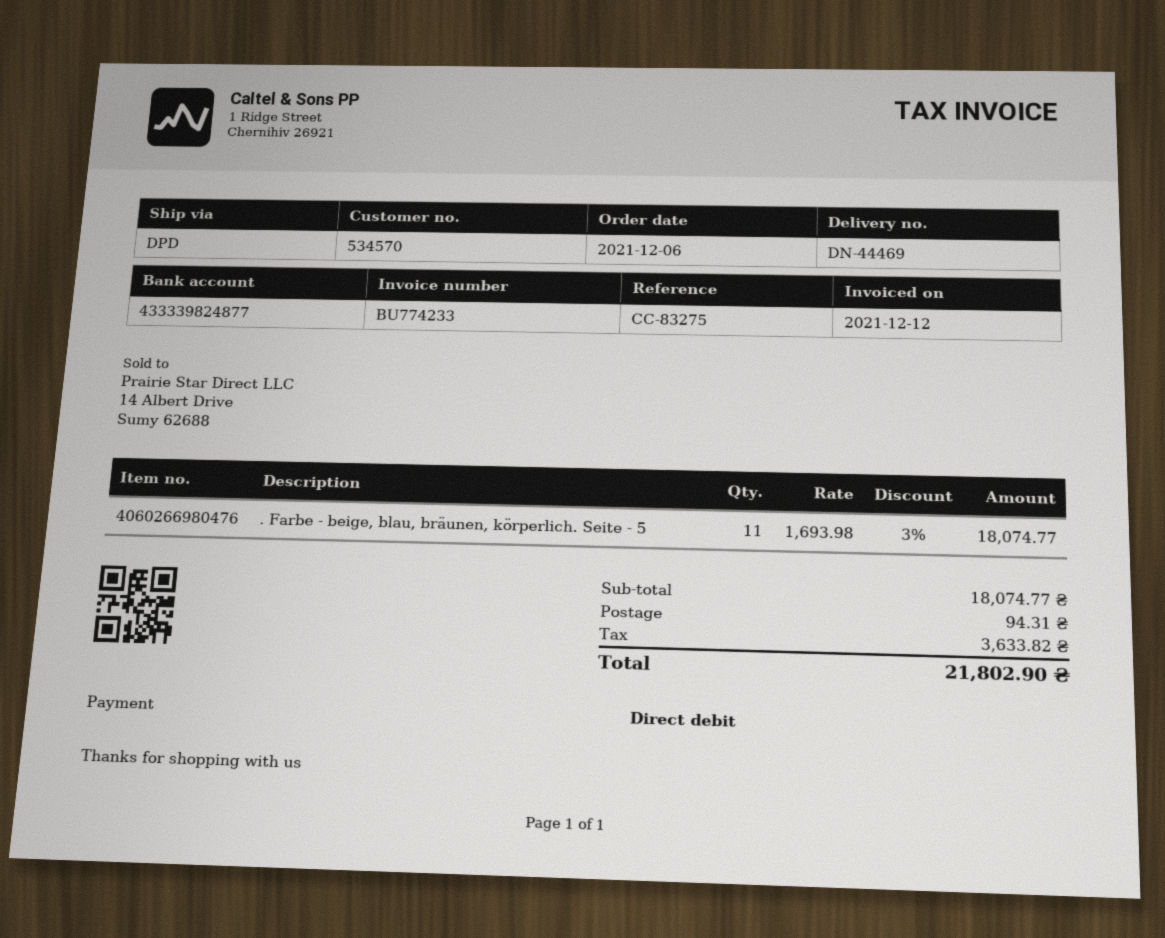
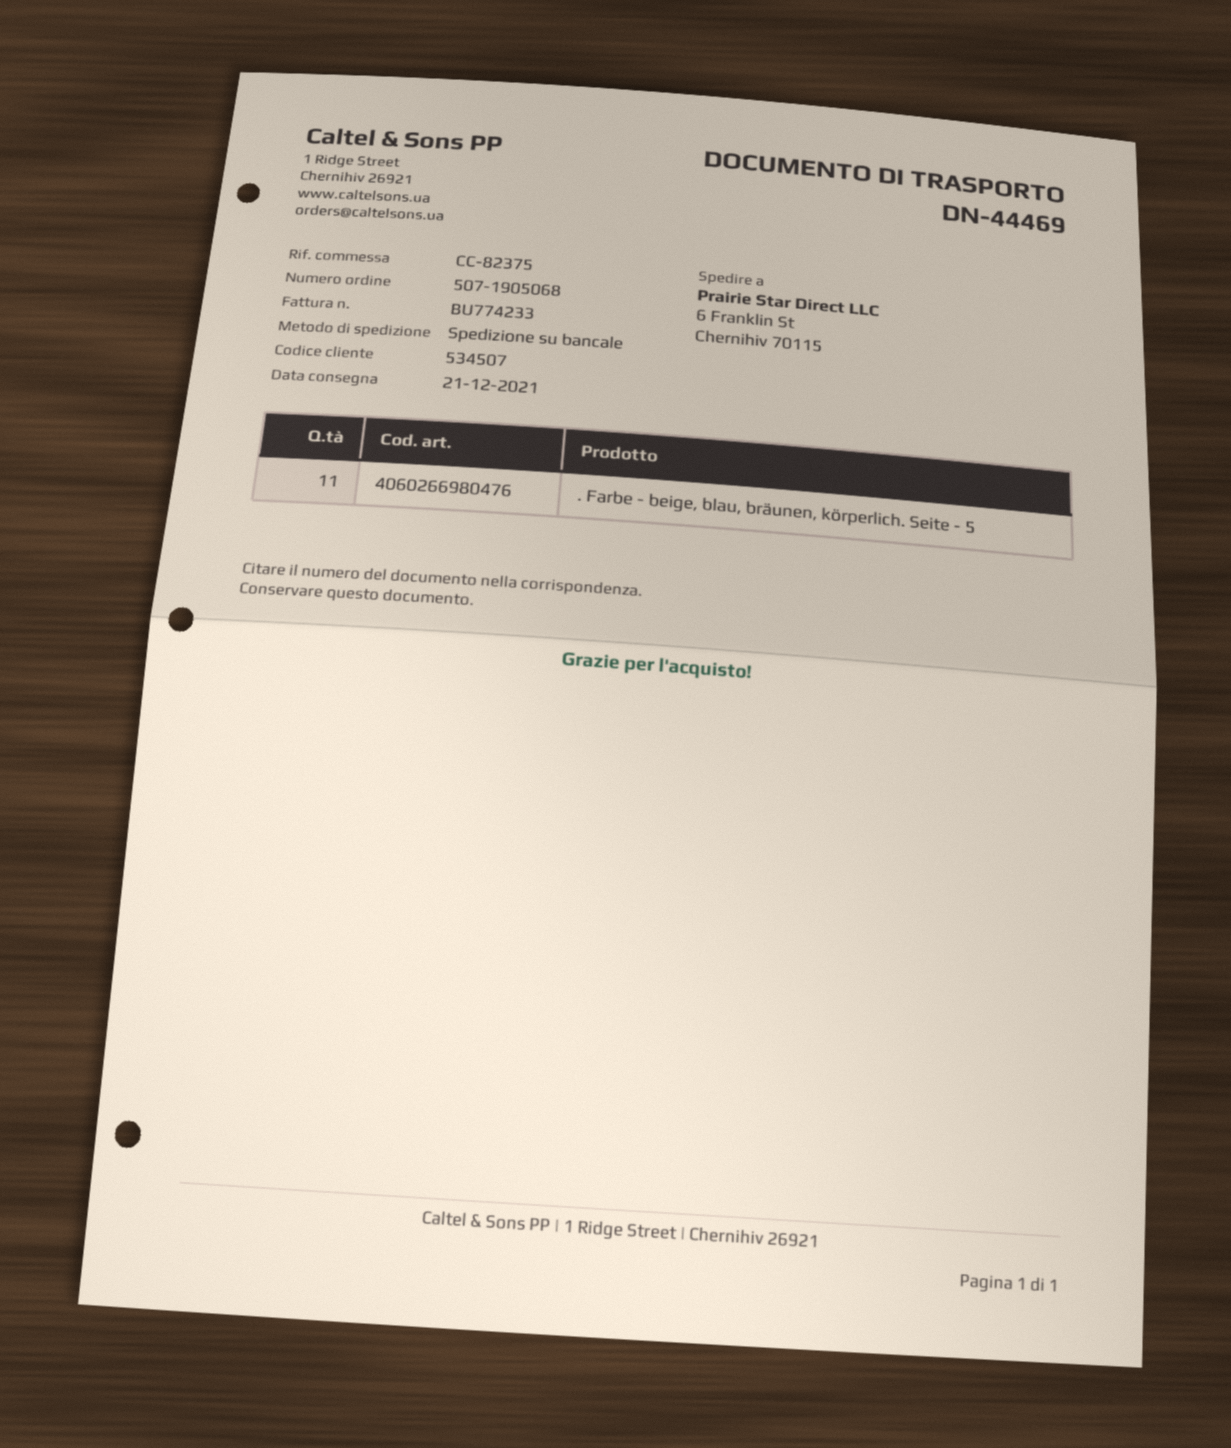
customer number: 534570 -> 534507
reference: CC-83275 -> CC-82375
shipping method: DPD -> pallet freight

